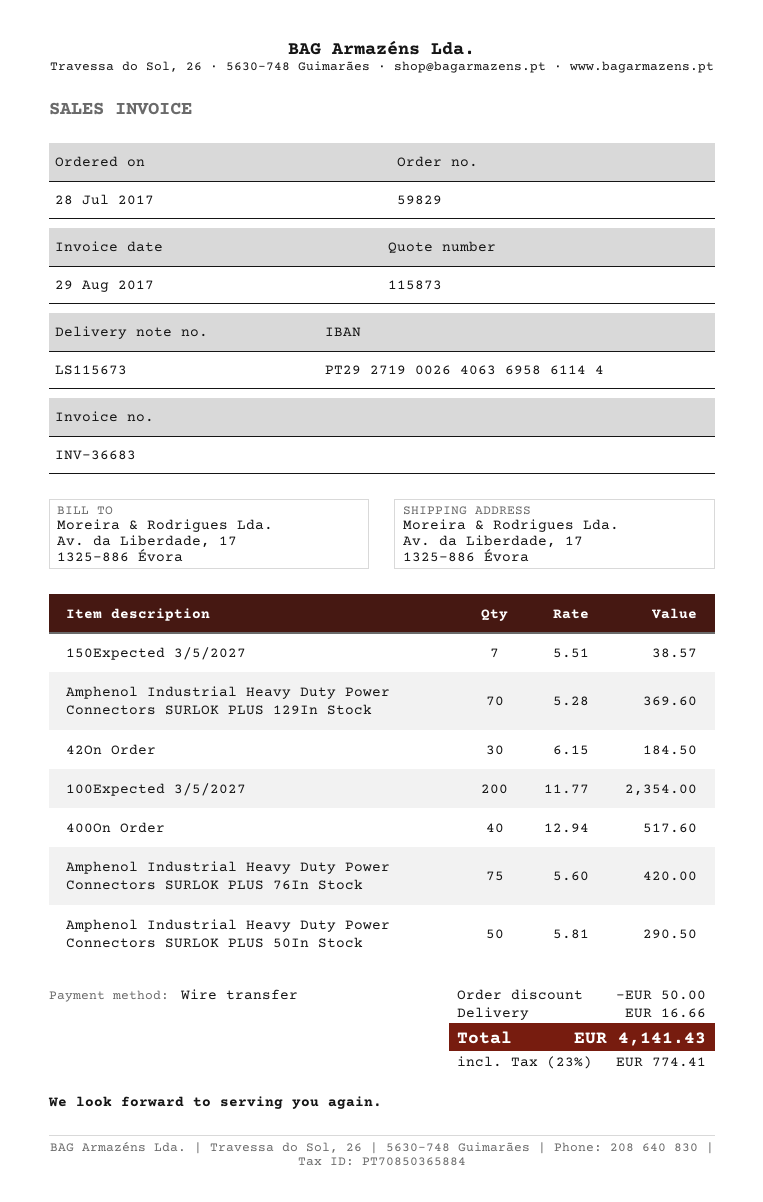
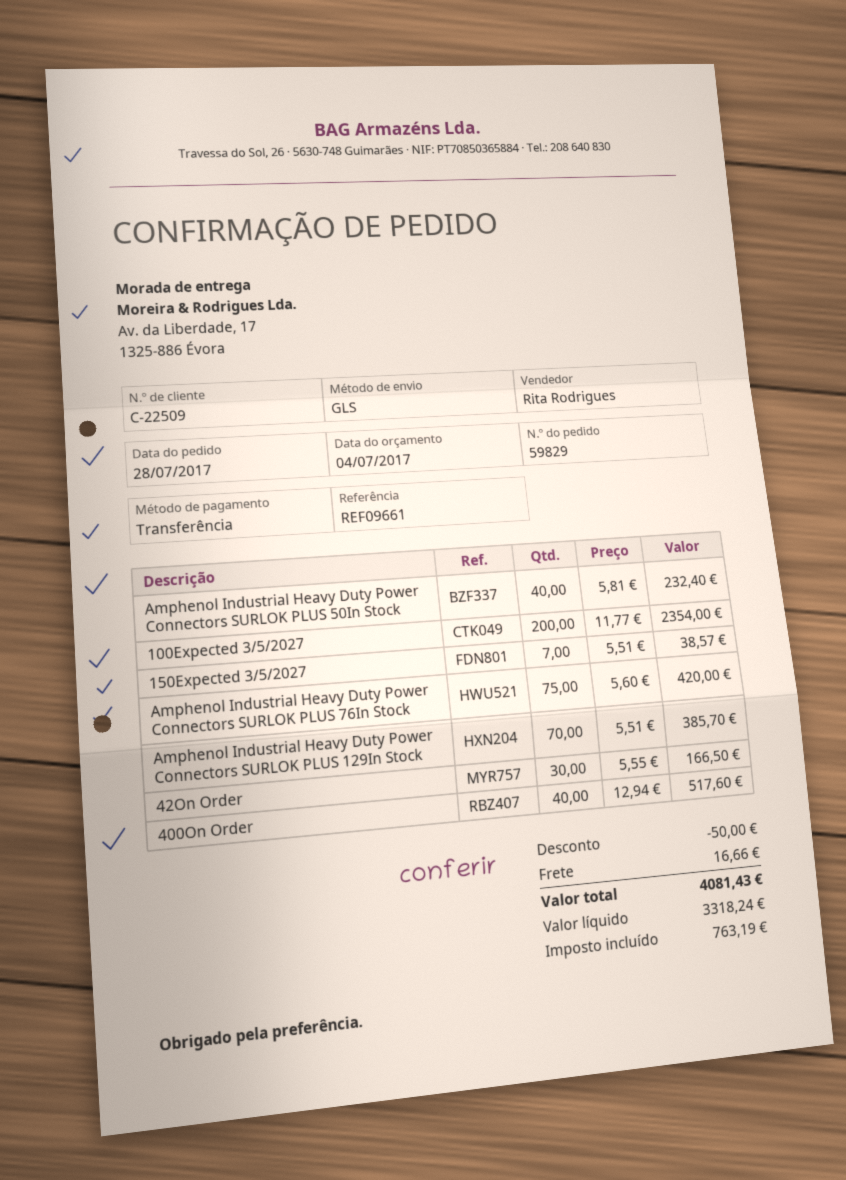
Amphenol Industrial Heavy Duty Power Connectors SURLOK PLUS 129In Stock: 70 x 5.28 = 369.60 -> 70 x 5.51 = 385.70
42On Order: 30 x 6.15 = 184.50 -> 30 x 5.55 = 166.50
Amphenol Industrial Heavy Duty Power Connectors SURLOK PLUS 50In Stock: 50 x 5.81 = 290.50 -> 40 x 5.81 = 232.40
tax: 774.41 -> 763.19
total: 4141.43 -> 4081.43

